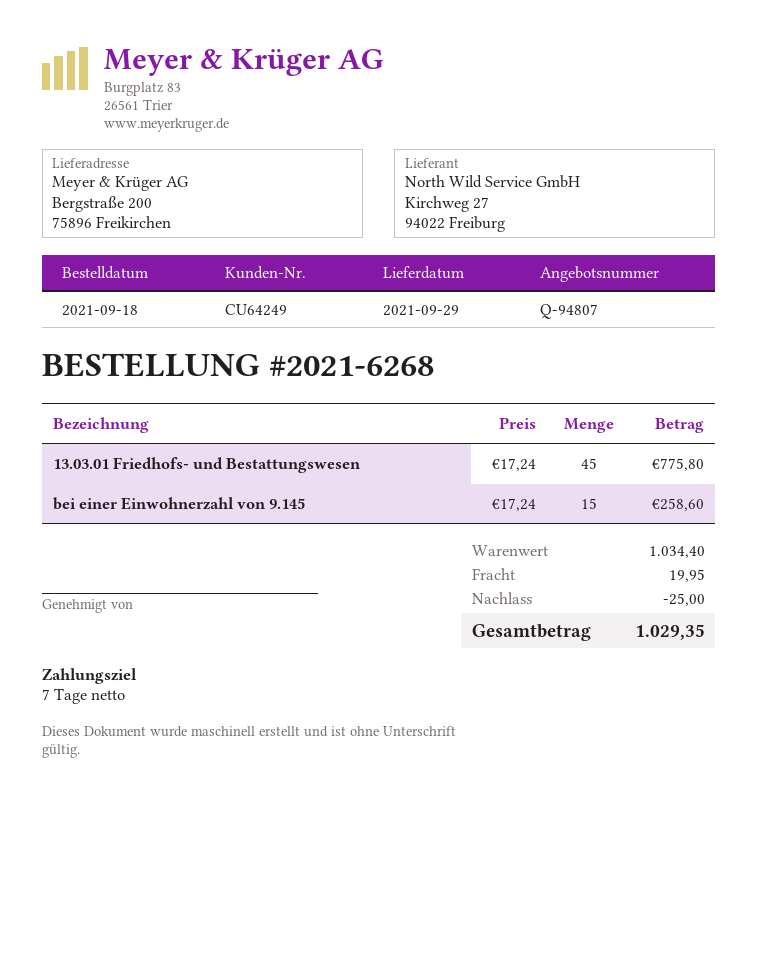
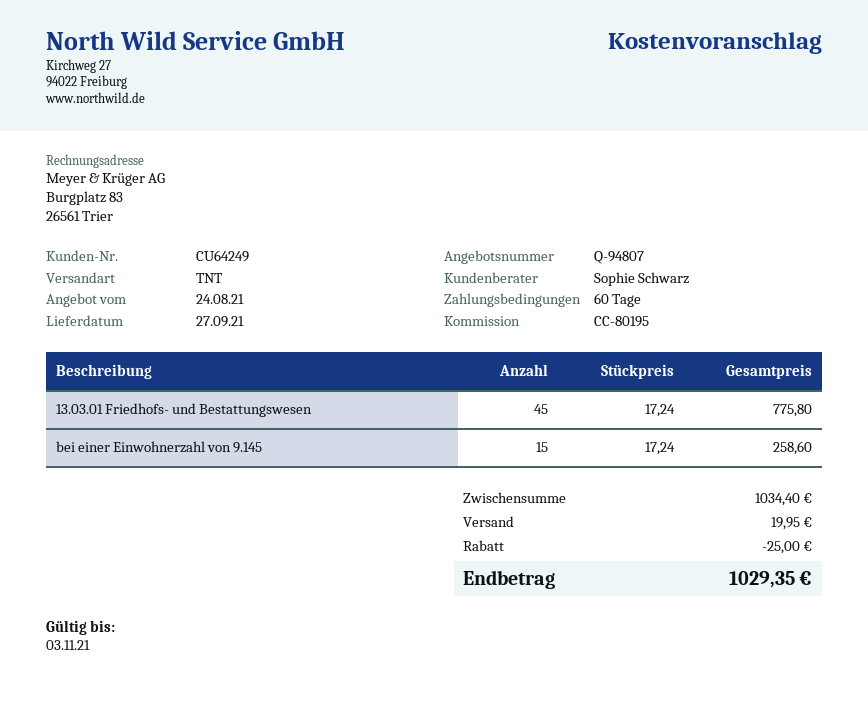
delivery date: 2021-09-29 -> 2021-09-27
payment terms: 7 days -> 60 days

